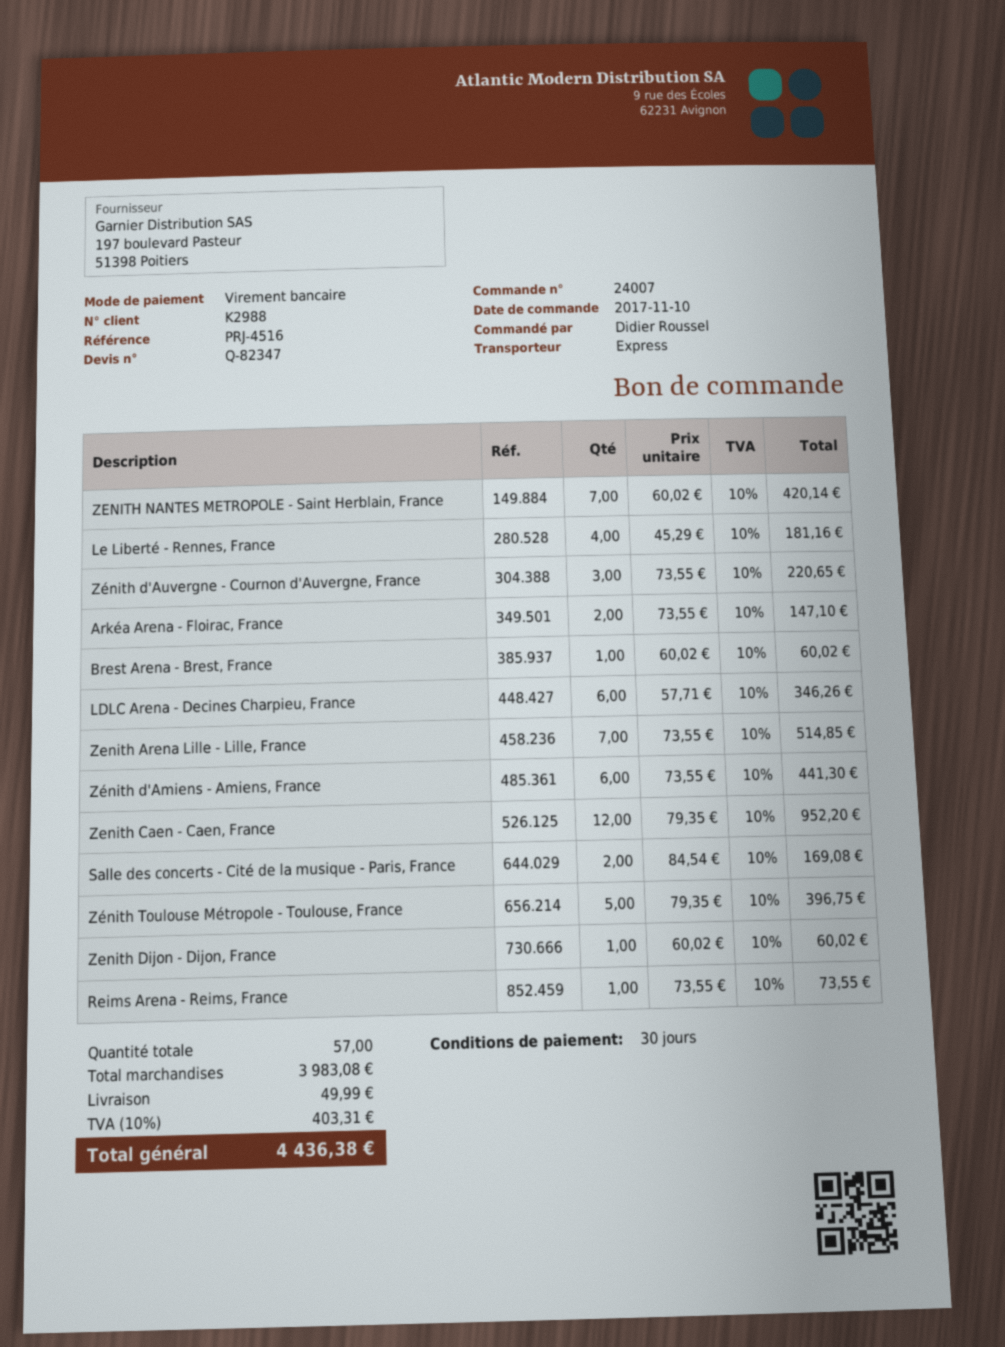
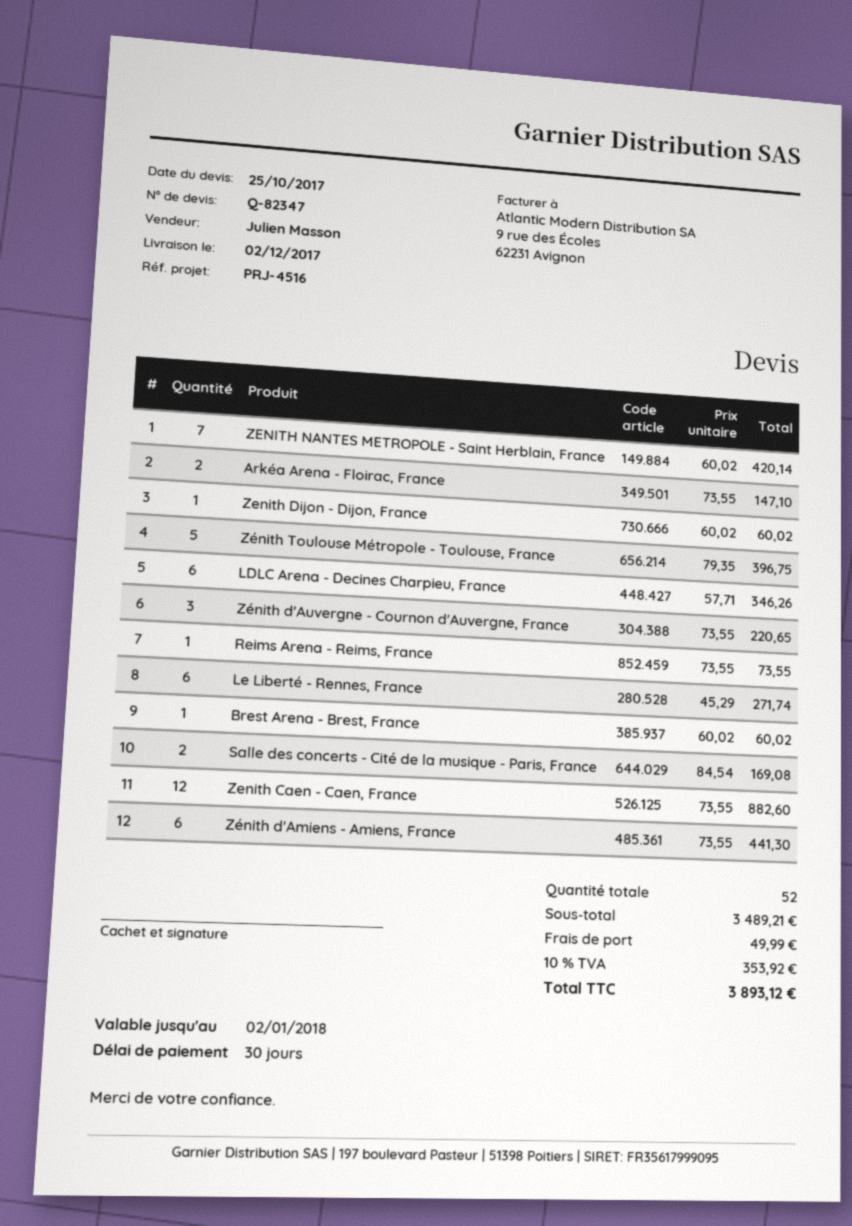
Le Liberté - Rennes, France: 4 x 45.29 = 181.16 -> 6 x 45.29 = 271.74
Zenith Arena Lille - Lille, France: 7 x 73.55 = 514.85 -> none
Zenith Caen - Caen, France: 12 x 79.35 = 952.20 -> 12 x 73.55 = 882.60
total quantity: 57 -> 52
subtotal: 3983.08 -> 3489.21
tax: 10% = 403.31 -> 10% = 353.92
total: 4436.38 -> 3893.12

